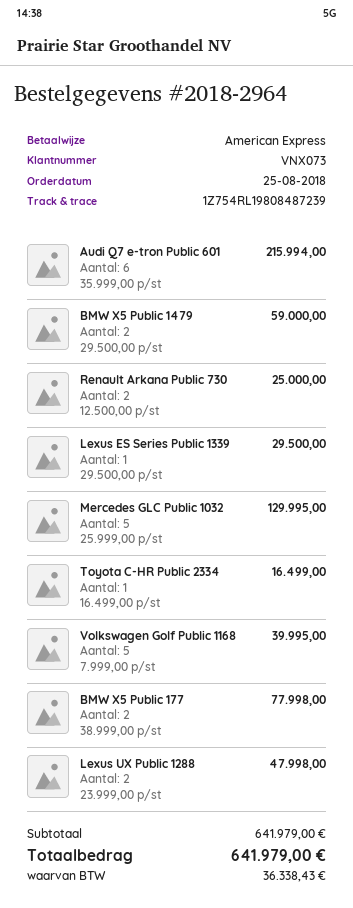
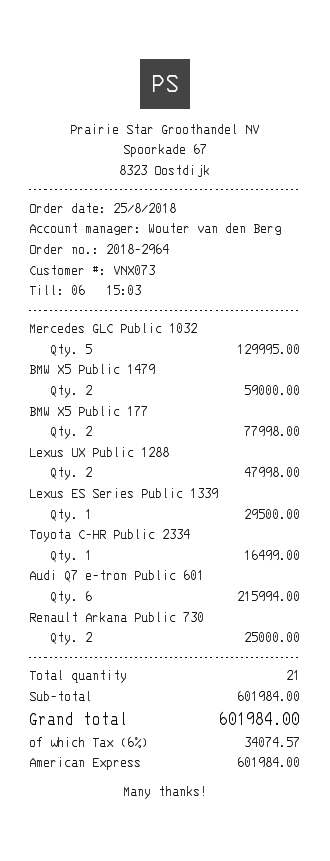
Volkswagen Golf Public 1168: 5 for 39995.00 -> none
subtotal: 641979.00 -> 601984.00
tax: 36338.43 -> 34074.57
total: 641979.00 -> 601984.00

